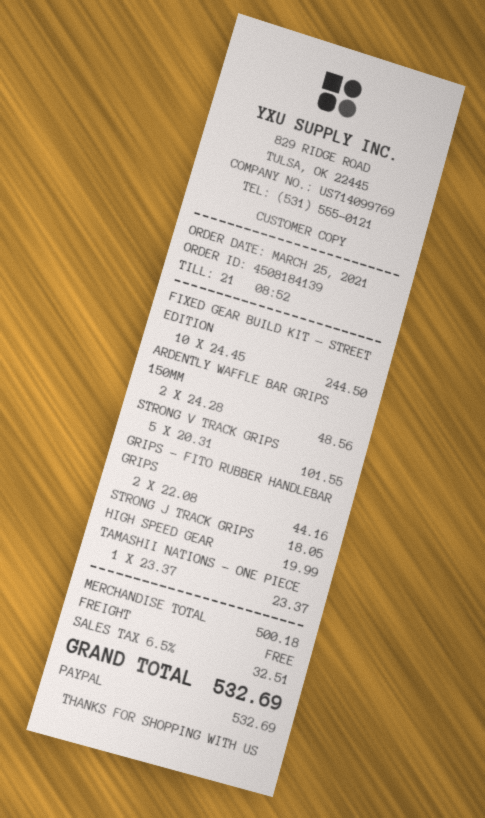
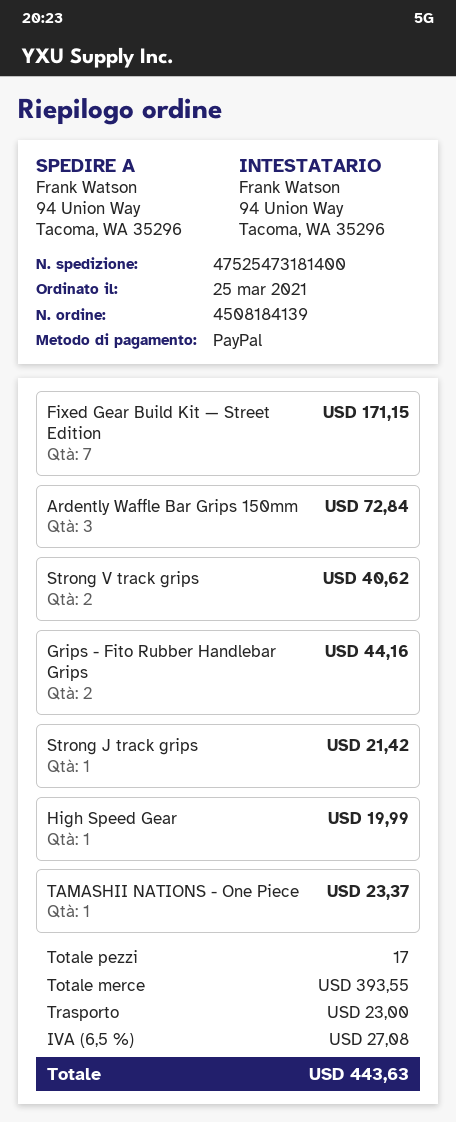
FIXED GEAR BUILD KIT — STREET EDITION: 10 for 244.50 -> 7 for 171.15
ARDENTLY WAFFLE BAR GRIPS 150MM: 2 for 48.56 -> 3 for 72.84
STRONG V TRACK GRIPS: 5 for 101.55 -> 2 for 40.62
STRONG J TRACK GRIPS: 1 for 18.05 -> 1 for 21.42
subtotal: 500.18 -> 393.55
shipping: 0.00 -> 23.00
tax: 6.5% = 32.51 -> 6.5% = 27.08
total: 532.69 -> 443.63

